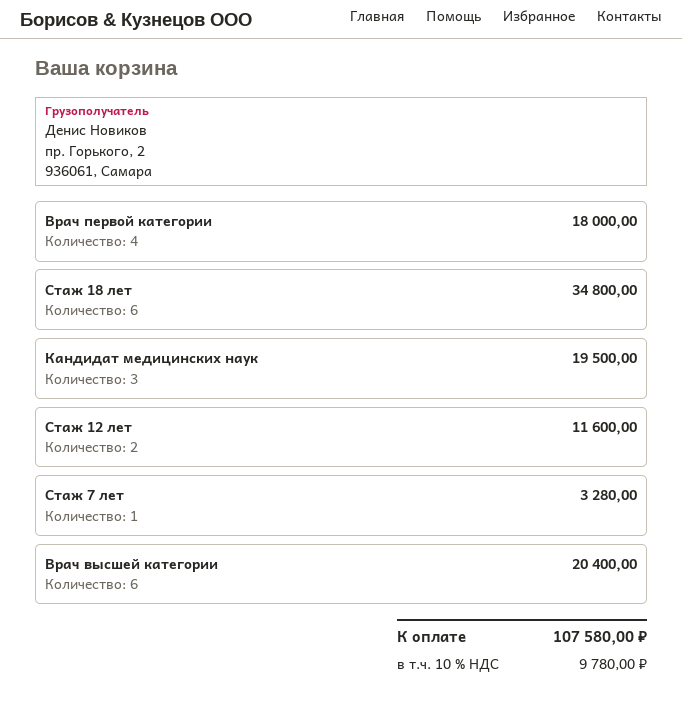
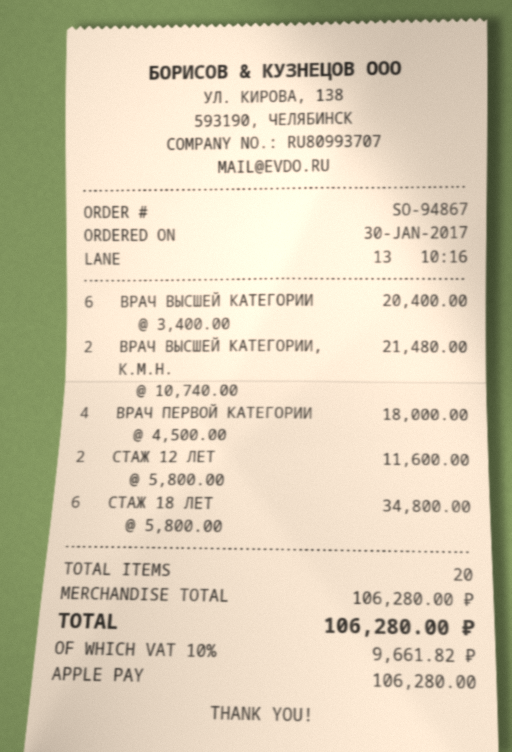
Кандидат медицинских наук: 3 for 19500.00 -> none
Стаж 7 лет: 1 for 3280.00 -> none
ВРАЧ ВЫСШЕЙ КАТЕГОРИИ, К.М.Н.: none -> 2 for 21480.00
tax: 10% = 9780.00 -> 10% = 9661.82
total: 107580.00 -> 106280.00

